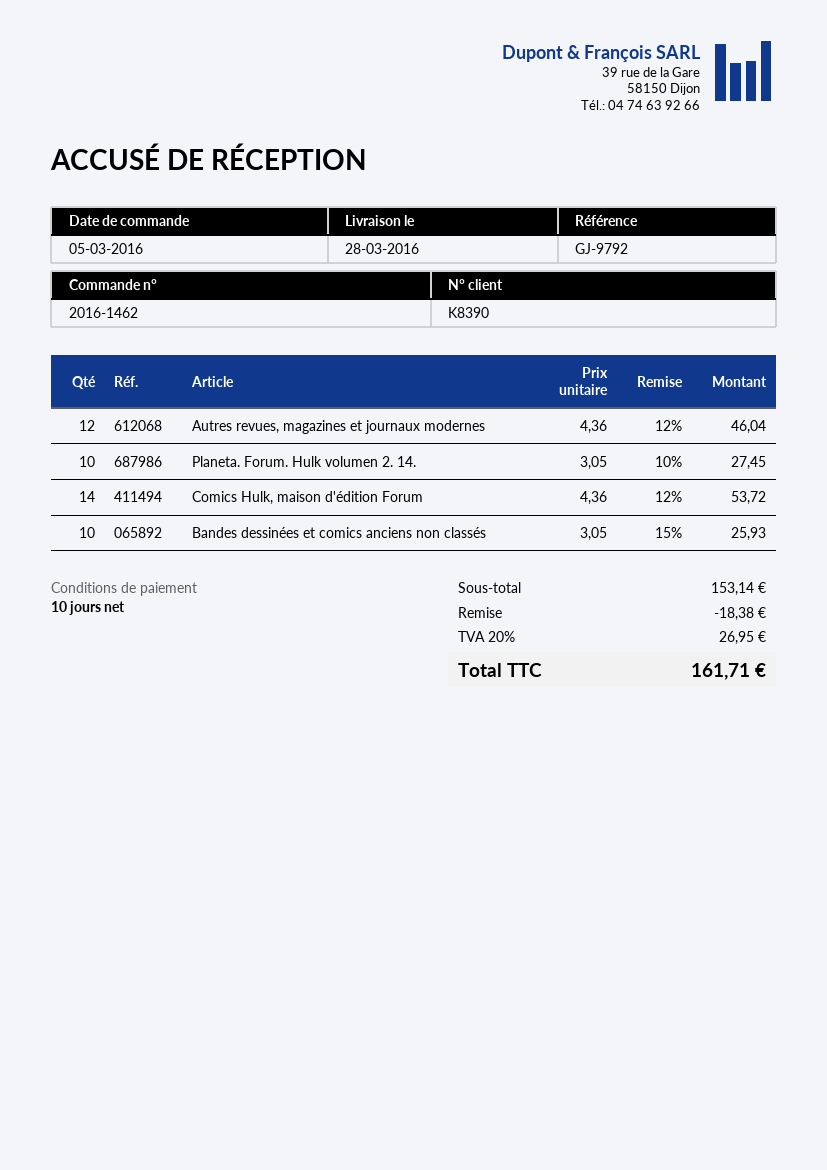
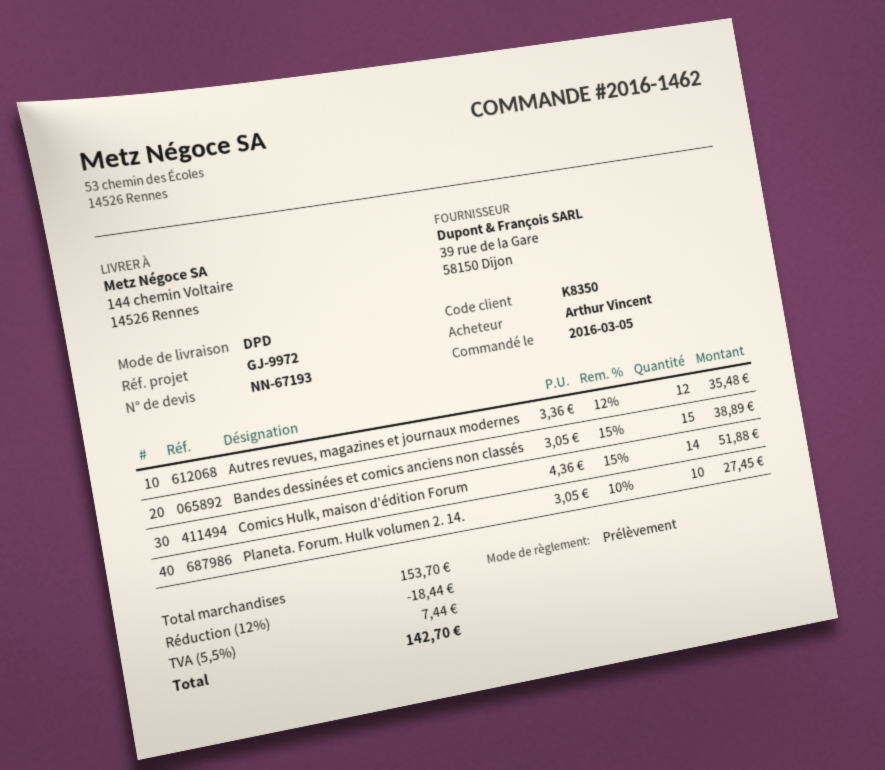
customer number: K8390 -> K8350
reference: GJ-9792 -> GJ-9972
Autres revues, magazines et journaux modernes: 12 x 4.36 - 12% = 46.04 -> 12 x 3.36 - 12% = 35.48
Comics Hulk, maison d'édition Forum: 14 x 4.36 - 12% = 53.72 -> 14 x 4.36 - 15% = 51.88
Bandes dessinées et comics anciens non classés: 10 x 3.05 - 15% = 25.93 -> 15 x 3.05 - 15% = 38.89
subtotal: 153.14 -> 153.70
discount: 18.38 -> 18.44
tax: 20% = 26.95 -> 5.5% = 7.44
total: 161.71 -> 142.70

